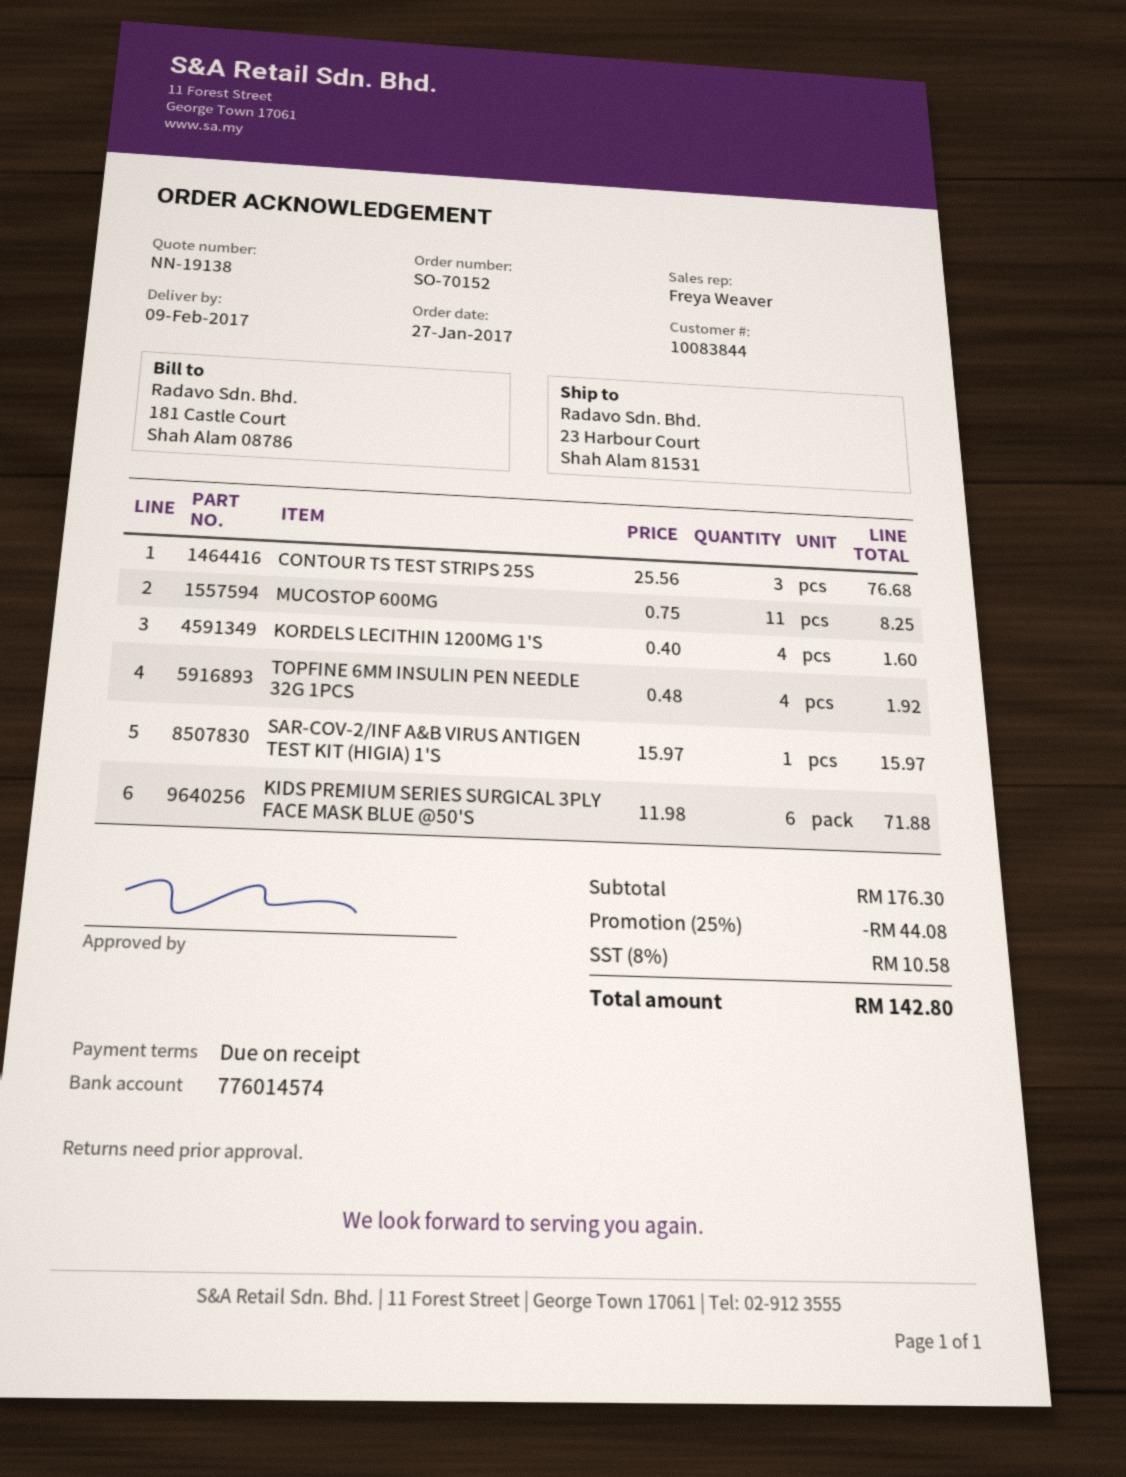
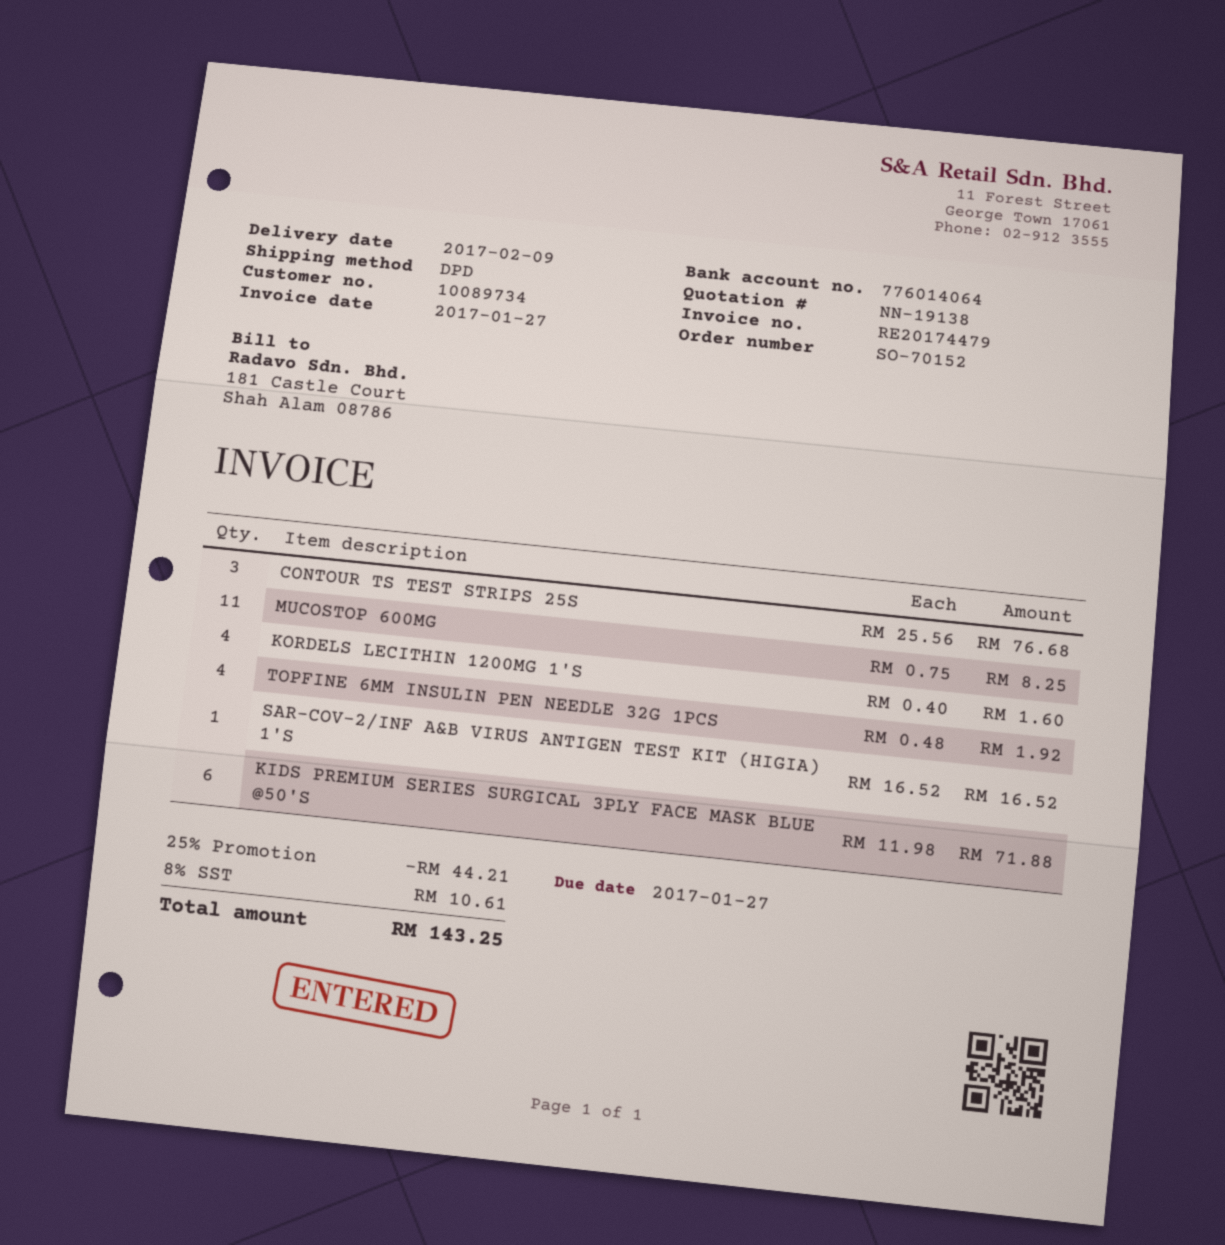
customer number: 10083844 -> 10089734
bank account: 776014574 -> 776014064
SAR-COV-2/INF A&B VIRUS ANTIGEN TEST KIT (HIGIA) 1'S: 1 x 15.97 = 15.97 -> 1 x 16.52 = 16.52
discount: 25% = 44.08 -> 25% = 44.21
tax: 8% = 10.58 -> 8% = 10.61
total: 142.80 -> 143.25

